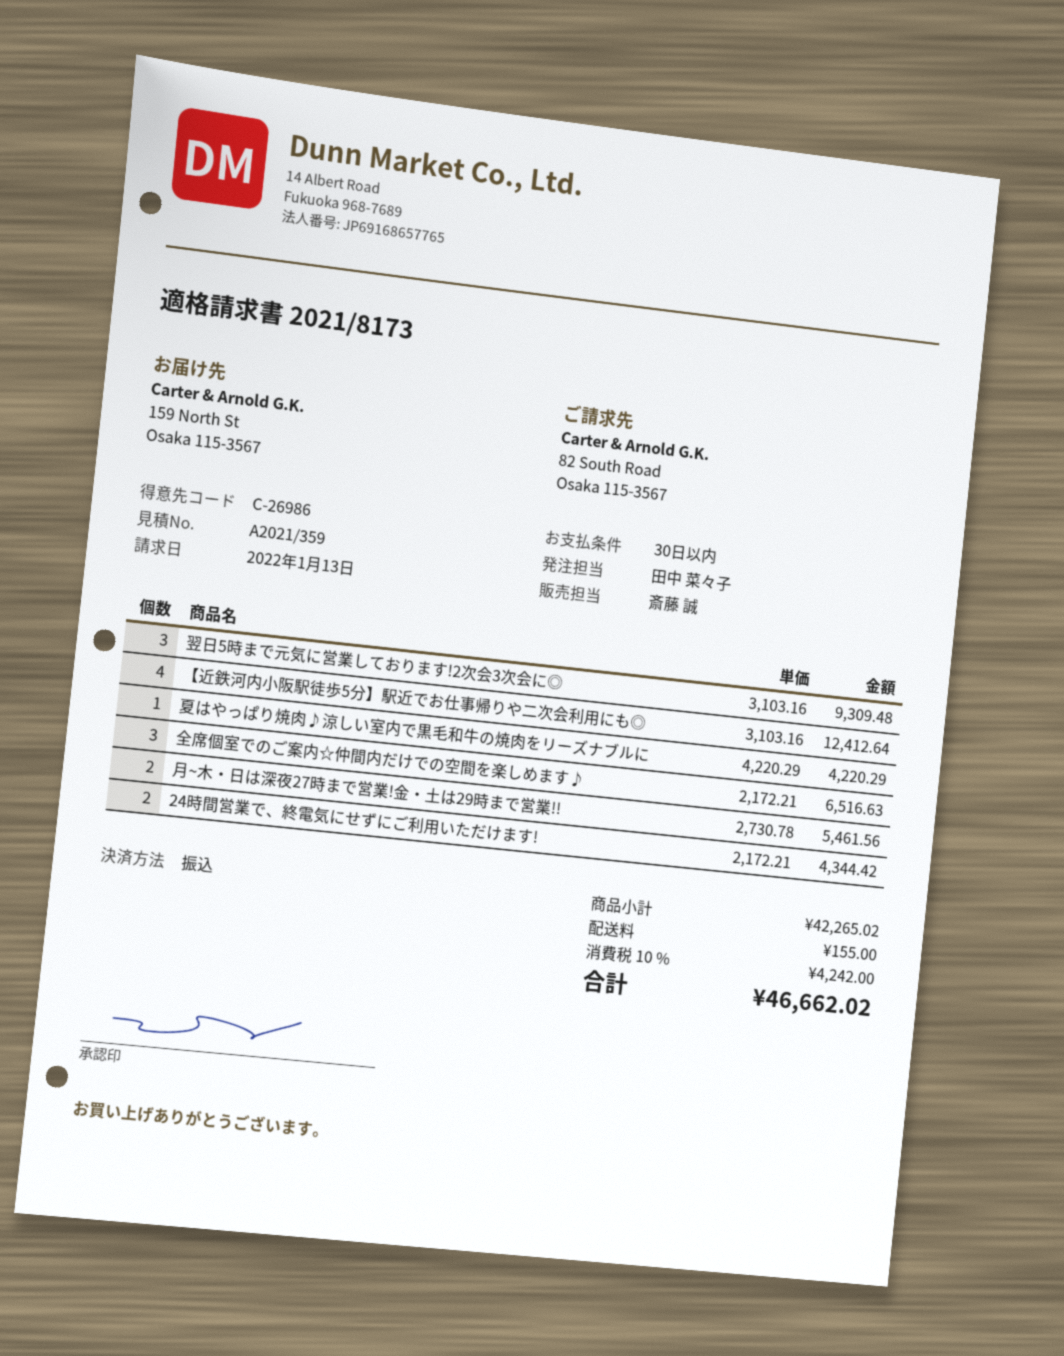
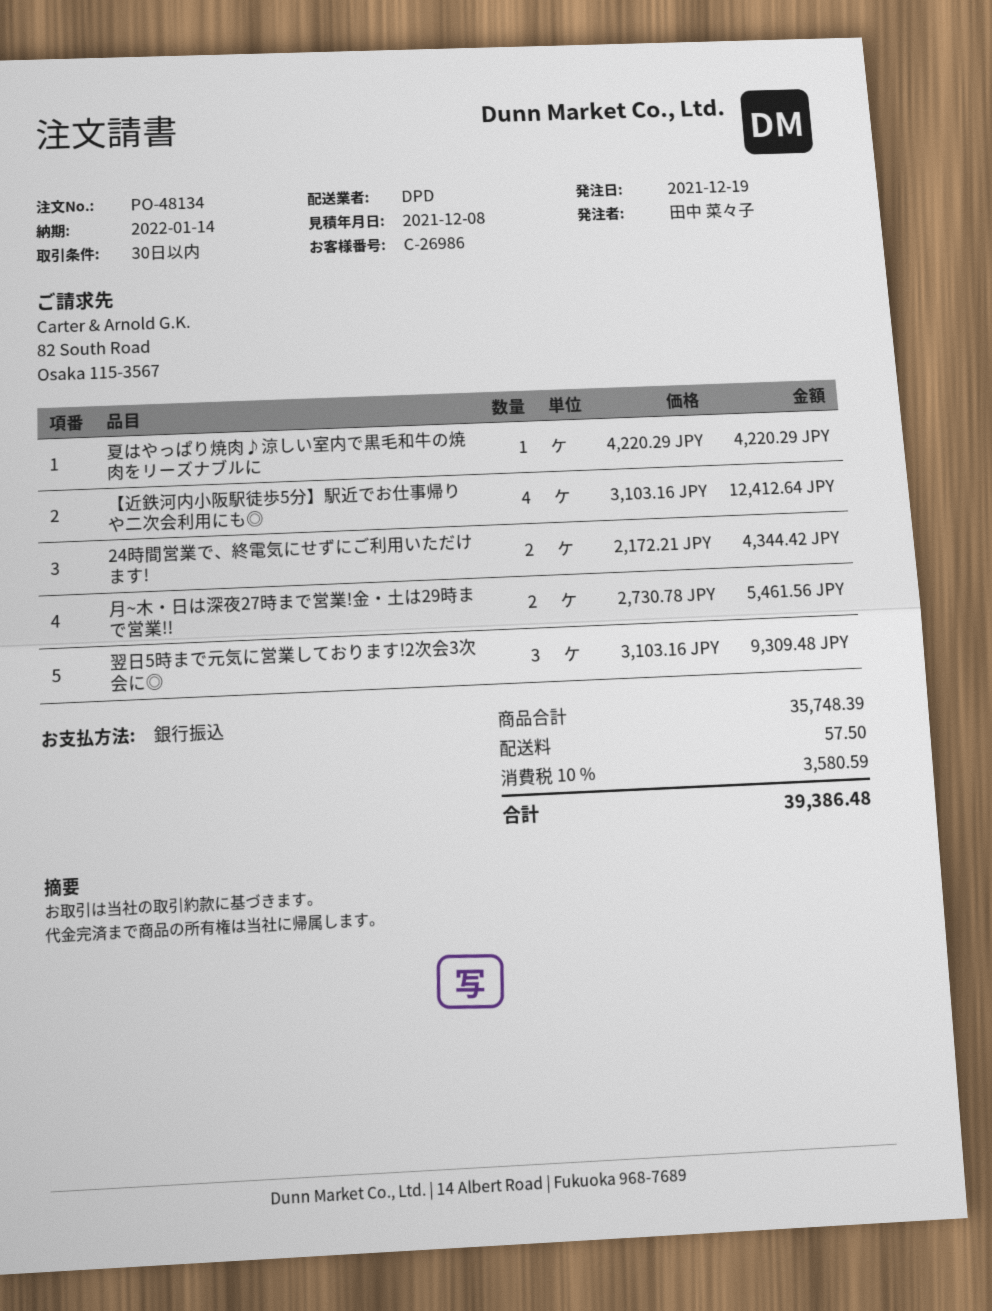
全席個室でのご案内☆仲間内だけでの空間を楽しめます♪: 3 x 2172.21 = 6516.63 -> none
subtotal: 42265.02 -> 35748.39
shipping: 155.00 -> 57.50
tax: 10% = 4242.00 -> 10% = 3580.59
total: 46662.02 -> 39386.48

